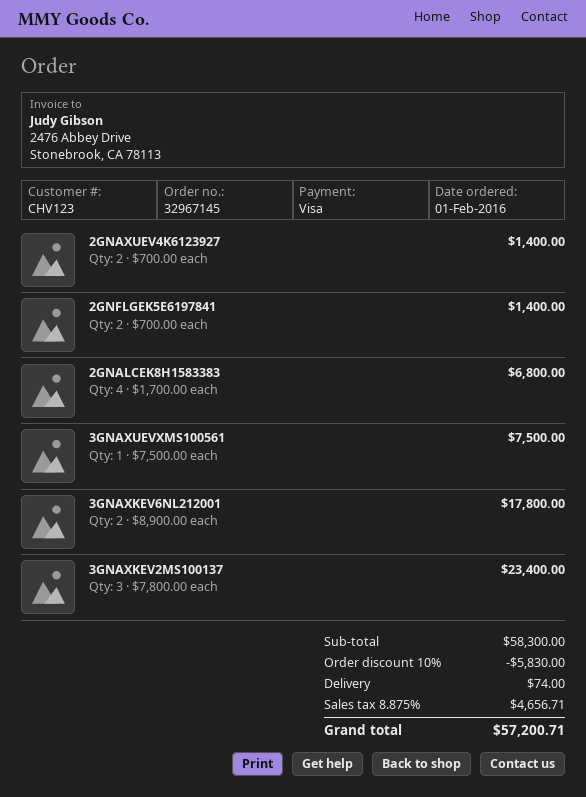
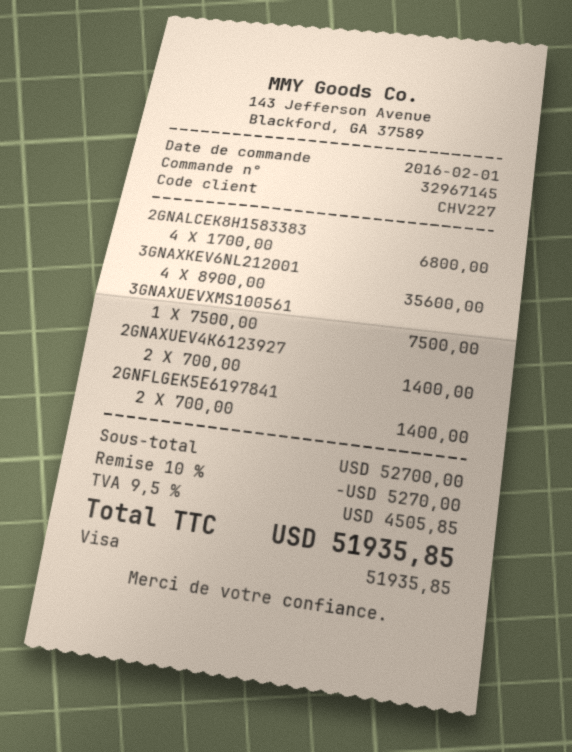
customer number: CHV123 -> CHV227
3GNAXKEV6NL212001: 2 x 8900.00 = 17800.00 -> 4 x 8900.00 = 35600.00
3GNAXKEV2MS100137: 3 x 7800.00 = 23400.00 -> none
subtotal: 58300.00 -> 52700.00
discount: 10% = 5830.00 -> 10% = 5270.00
shipping: 74.00 -> none
tax: 8.875% = 4656.71 -> 9.5% = 4505.85
total: 57200.71 -> 51935.85

